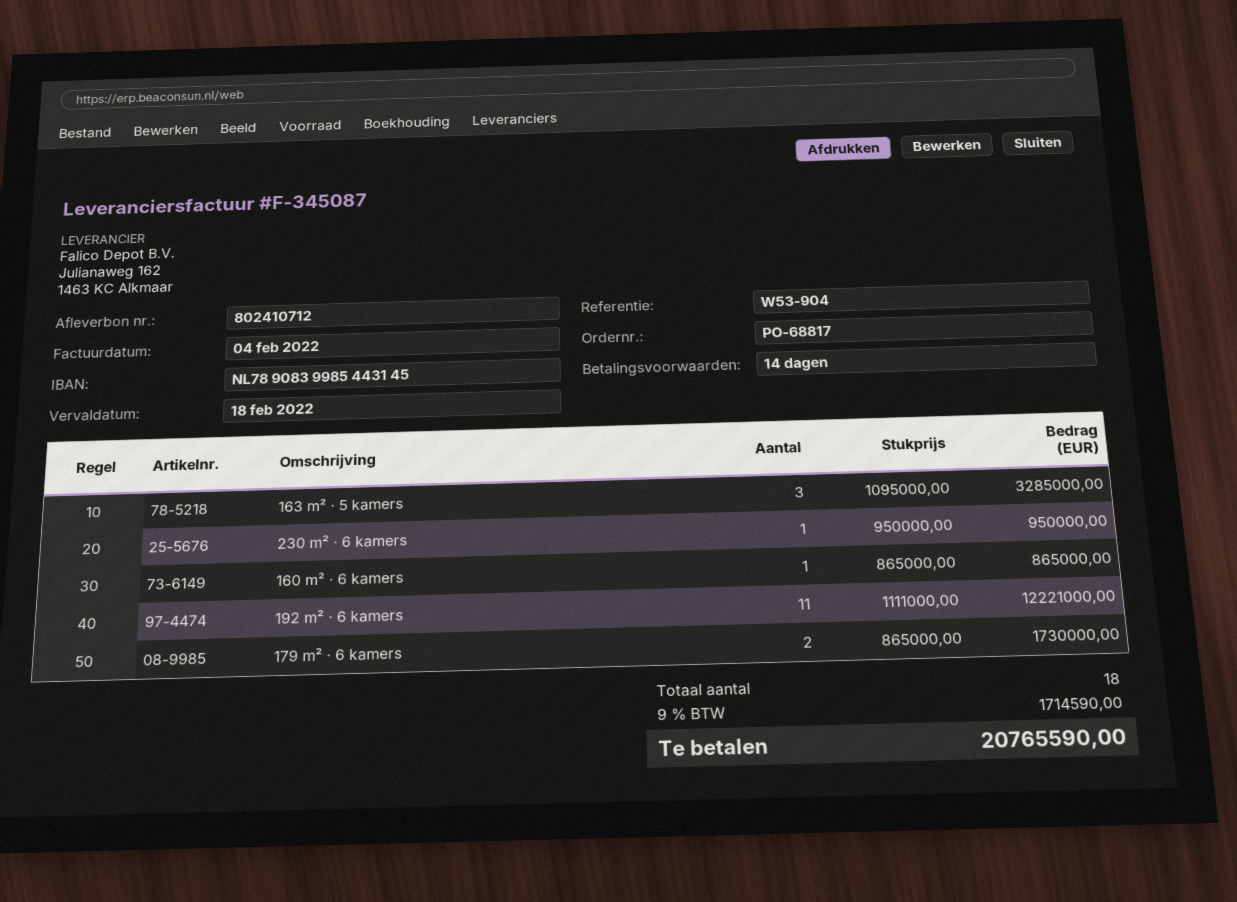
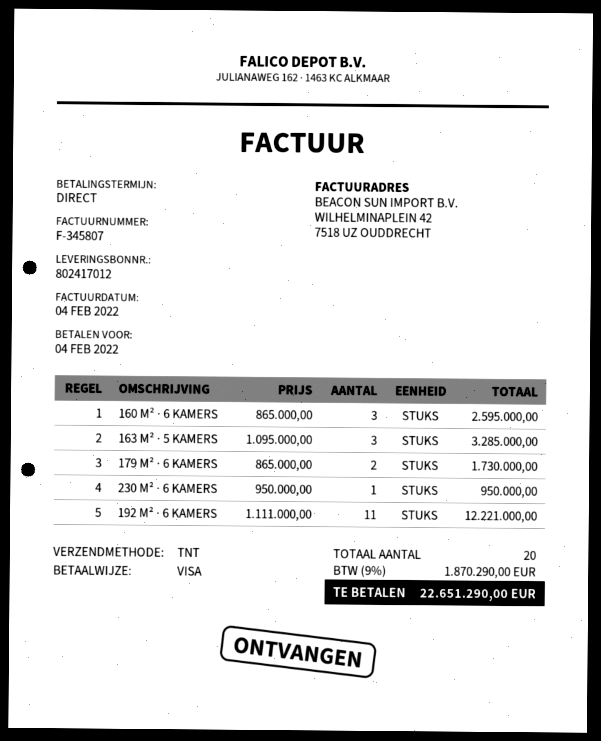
delivery note number: 802410712 -> 802417012
invoice number: F-345087 -> F-345807
payment terms: 14 days -> on receipt
due date: 2022-02-18 -> 2022-02-04
160 m² · 6 kamers: 1 x 865000.00 = 865000.00 -> 3 x 865000.00 = 2595000.00
total quantity: 18 -> 20
tax: 9% = 1714590.00 -> 9% = 1870290.00
total: 20765590.00 -> 22651290.00

